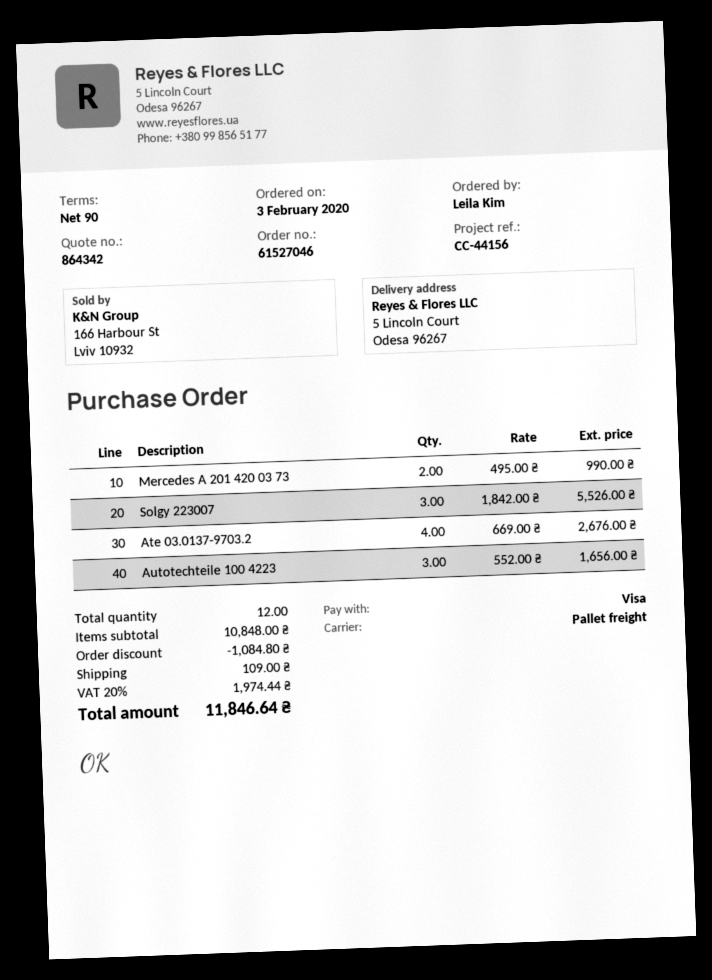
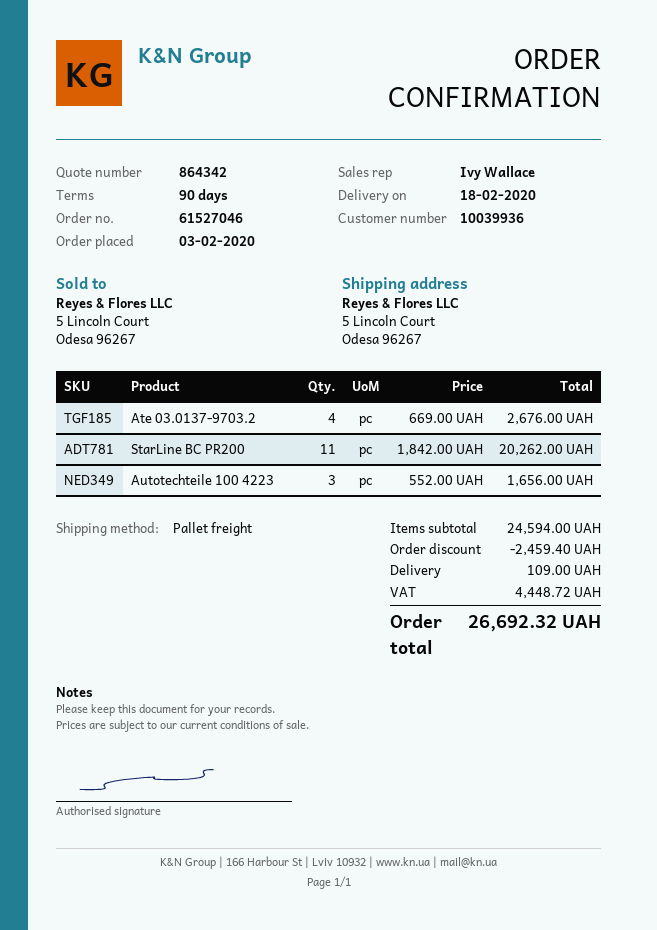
Mercedes A 201 420 03 73: 2 x 495.00 = 990.00 -> none
Solgy 223007: 3 x 1842.00 = 5526.00 -> none
StarLine BC PR200: none -> 11 x 1842.00 = 20262.00
subtotal: 10848.00 -> 24594.00
discount: 1084.80 -> 2459.40
tax: 1974.44 -> 4448.72
total: 11846.64 -> 26692.32

